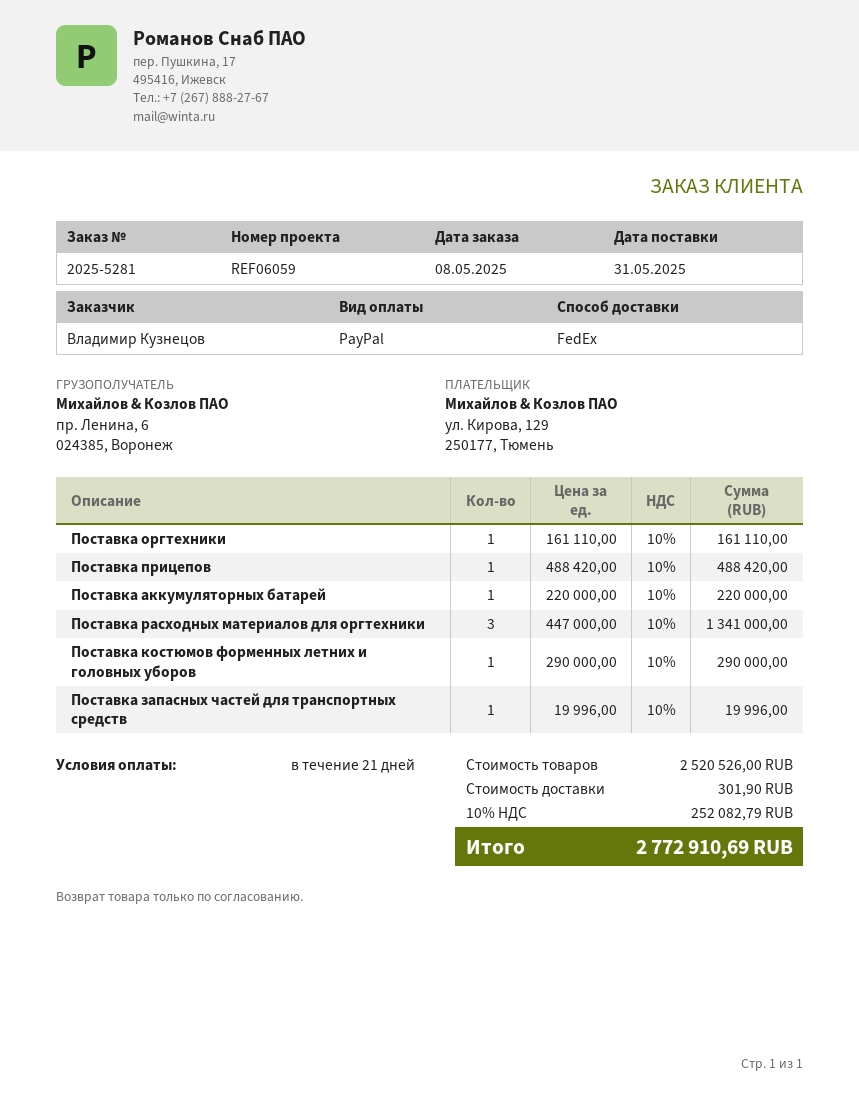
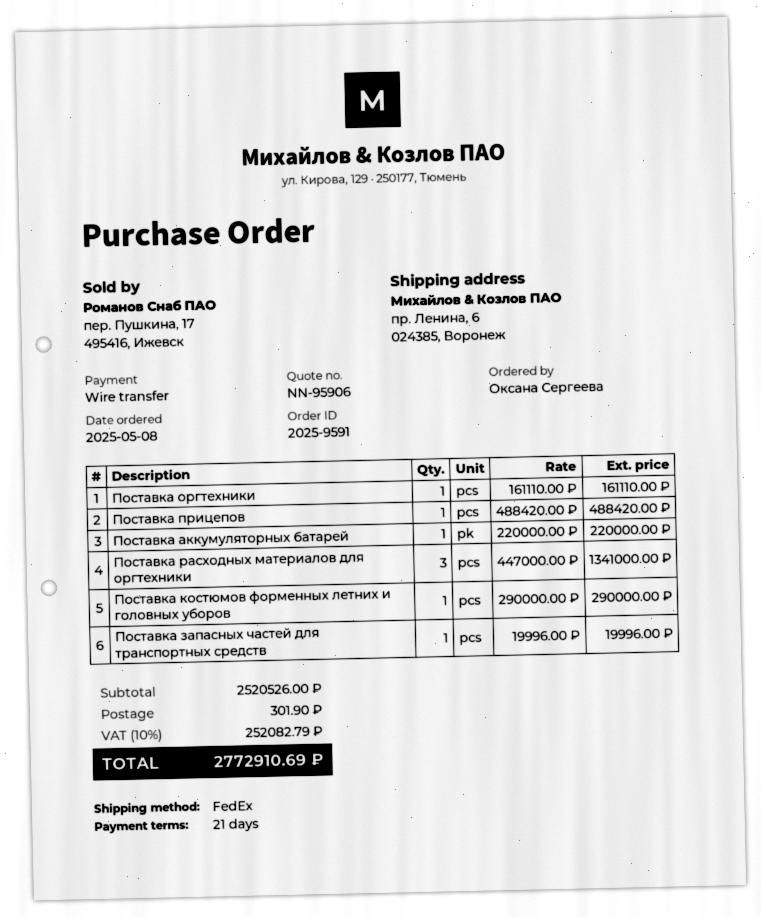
order number: 2025-5281 -> 2025-9591
ordered by: Владимир Кузнецов -> Оксана Сергеева
payment method: PayPal -> bank transfer

